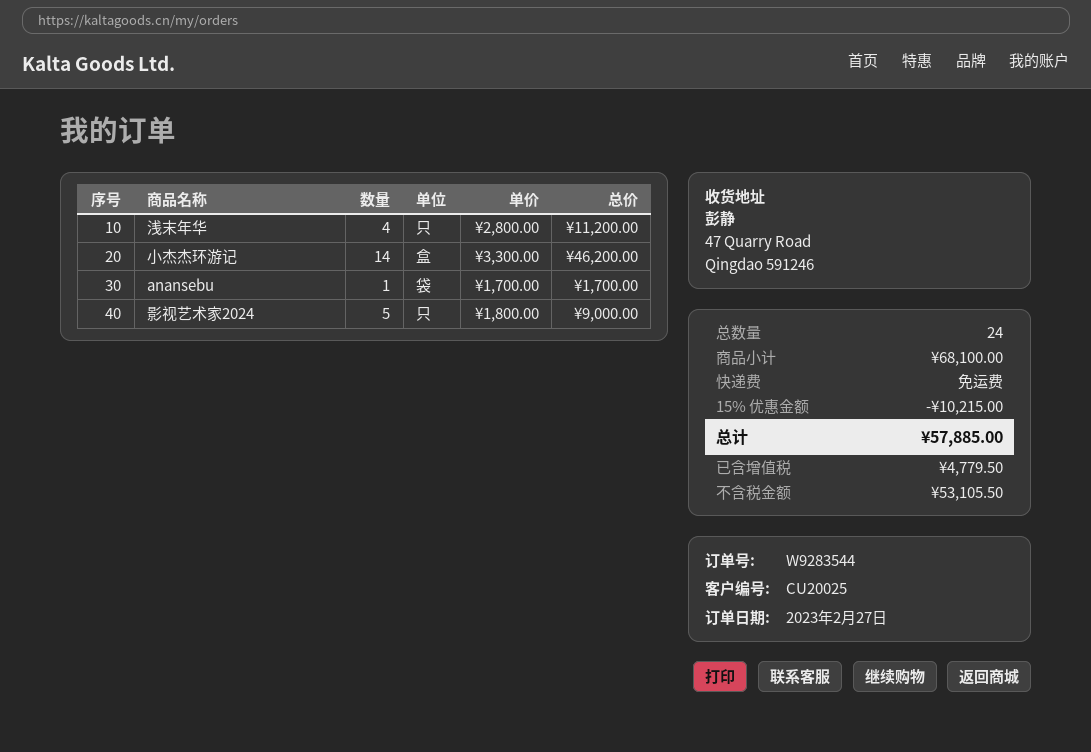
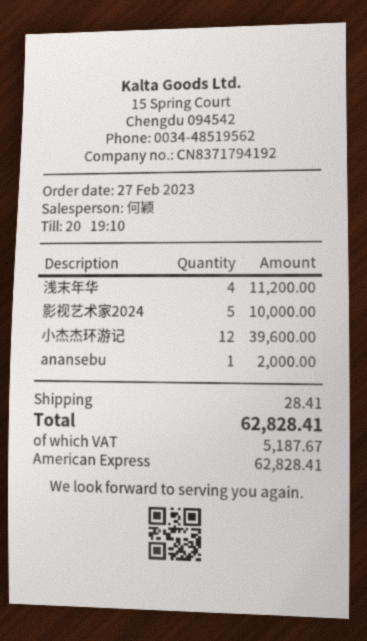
小杰杰环游记: 14 for 46200.00 -> 12 for 39600.00
anansebu: 1 for 1700.00 -> 1 for 2000.00
影视艺术家2024: 5 for 9000.00 -> 5 for 10000.00
discount: 15% = 10215.00 -> none
shipping: 0.00 -> 28.41
tax: 4779.50 -> 5187.67
total: 57885.00 -> 62828.41

